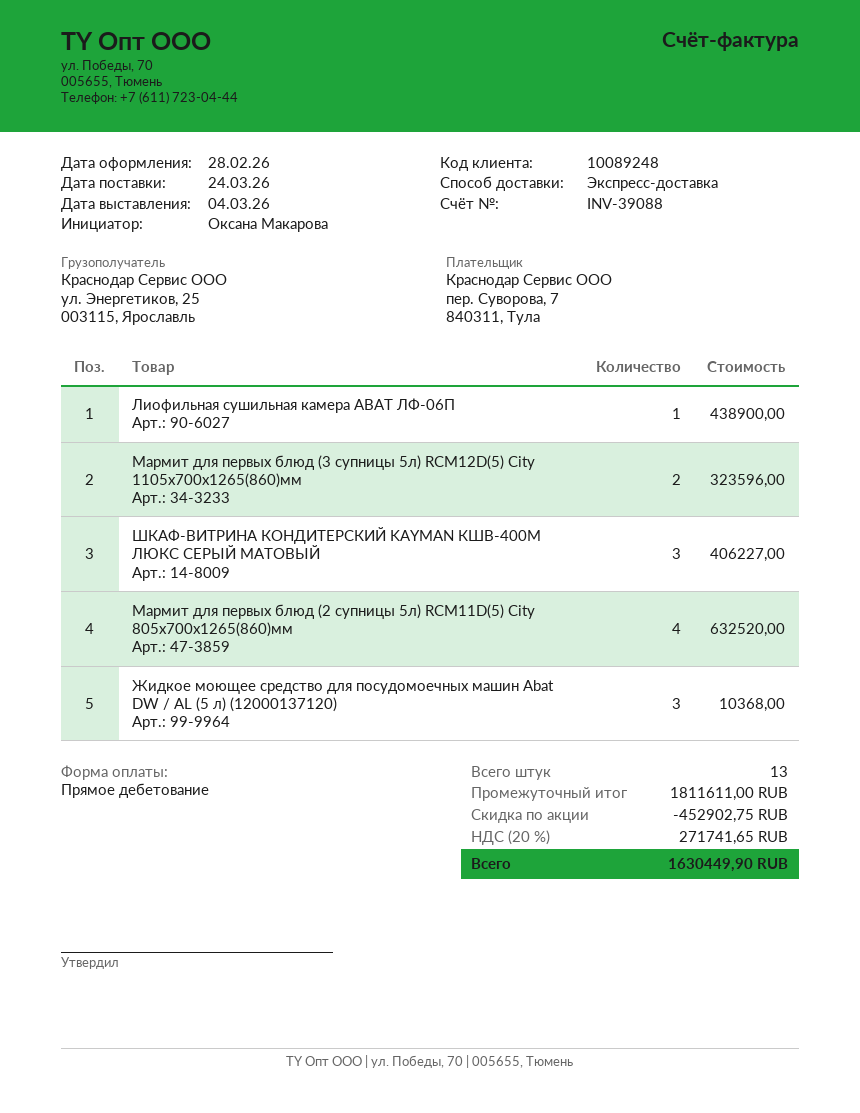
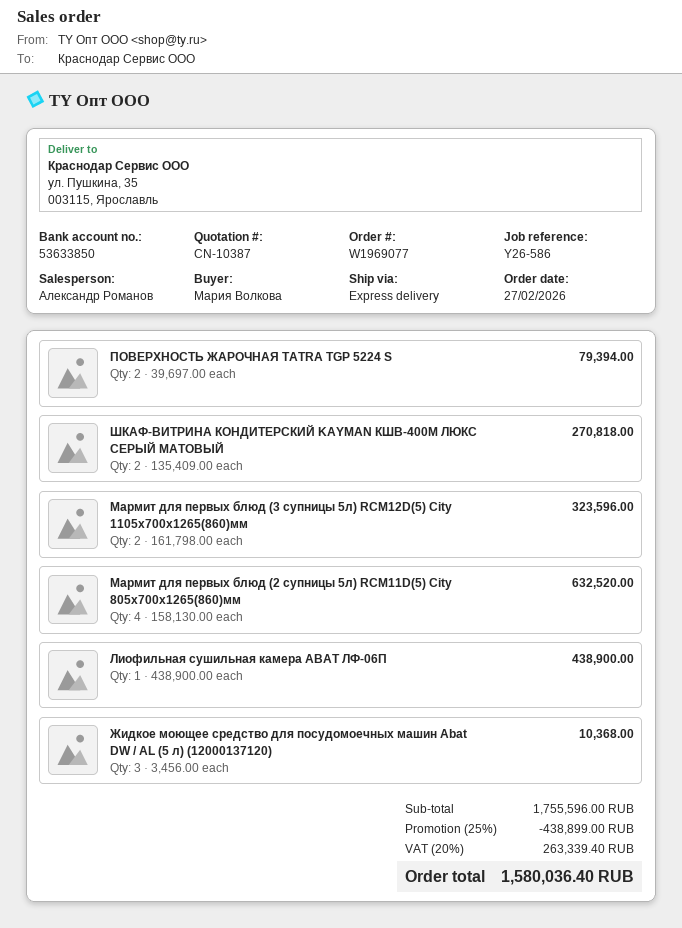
order date: 2026-02-28 -> 2026-02-27
ordered by: Оксана Макарова -> Мария Волкова
ship to: ул. Энергетиков, 25, 003115, Ярославль -> ул. Пушкина, 35, 003115, Ярославль
ШКАФ-ВИТРИНА КОНДИТЕРСКИЙ KAYMAN КШВ-400М ЛЮКС СЕРЫЙ МАТОВЫЙ: 3 for 406227.00 -> 2 for 270818.00
ПОВЕРХНОСТЬ ЖАРОЧНАЯ TATRA TGP 5224 S: none -> 2 for 79394.00
subtotal: 1811611.00 -> 1755596.00
discount: 452902.75 -> 438899.00
tax: 20% = 271741.65 -> 20% = 263339.40
total: 1630449.90 -> 1580036.40

